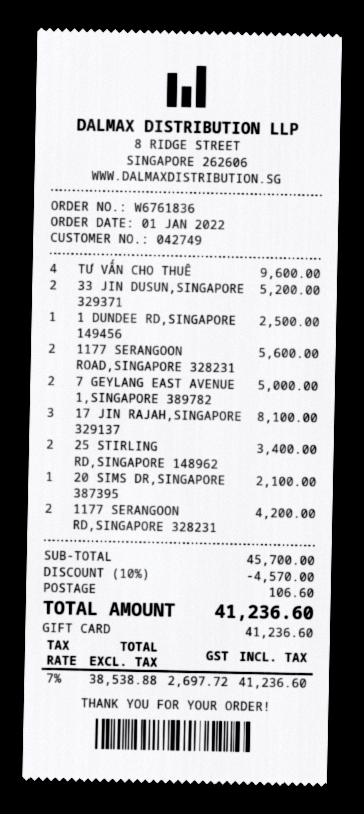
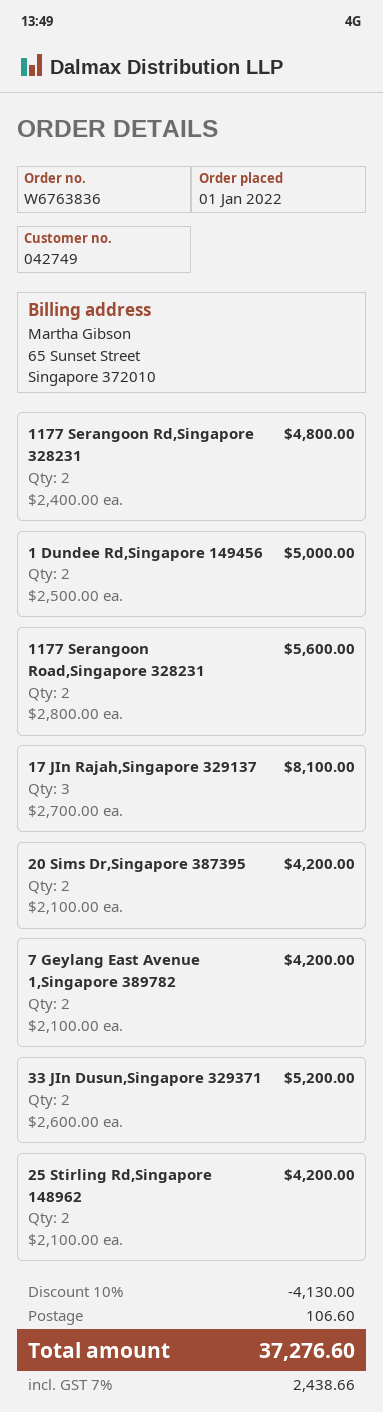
order number: W6761836 -> W6763836
TƯ VẤN CHO THUÊ: 4 for 9600.00 -> none
1 DUNDEE RD,SINGAPORE 149456: 1 for 2500.00 -> 2 for 5000.00
7 GEYLANG EAST AVENUE 1,SINGAPORE 389782: 2 for 5000.00 -> 2 for 4200.00
25 STIRLING RD,SINGAPORE 148962: 2 for 3400.00 -> 2 for 4200.00
20 SIMS DR,SINGAPORE 387395: 1 for 2100.00 -> 2 for 4200.00
1177 SERANGOON RD,SINGAPORE 328231: 2 for 4200.00 -> 2 for 4800.00
discount: 10% = 4570.00 -> 10% = 4130.00
tax: 7% = 2697.72 -> 7% = 2438.66
total: 41236.60 -> 37276.60

